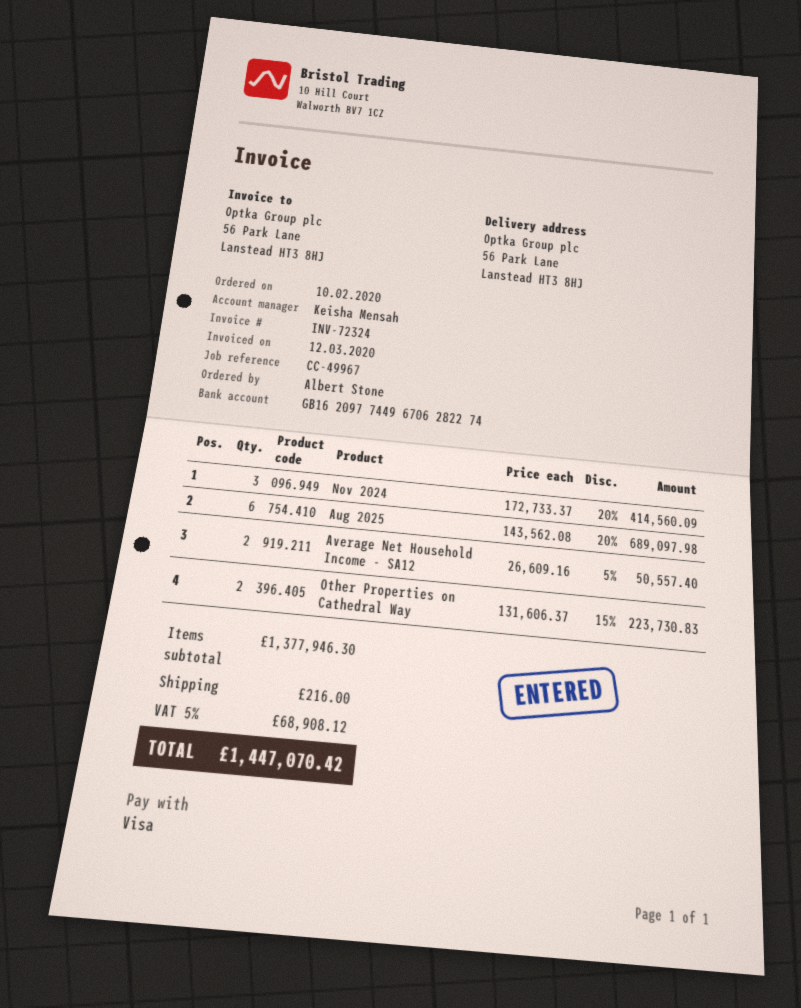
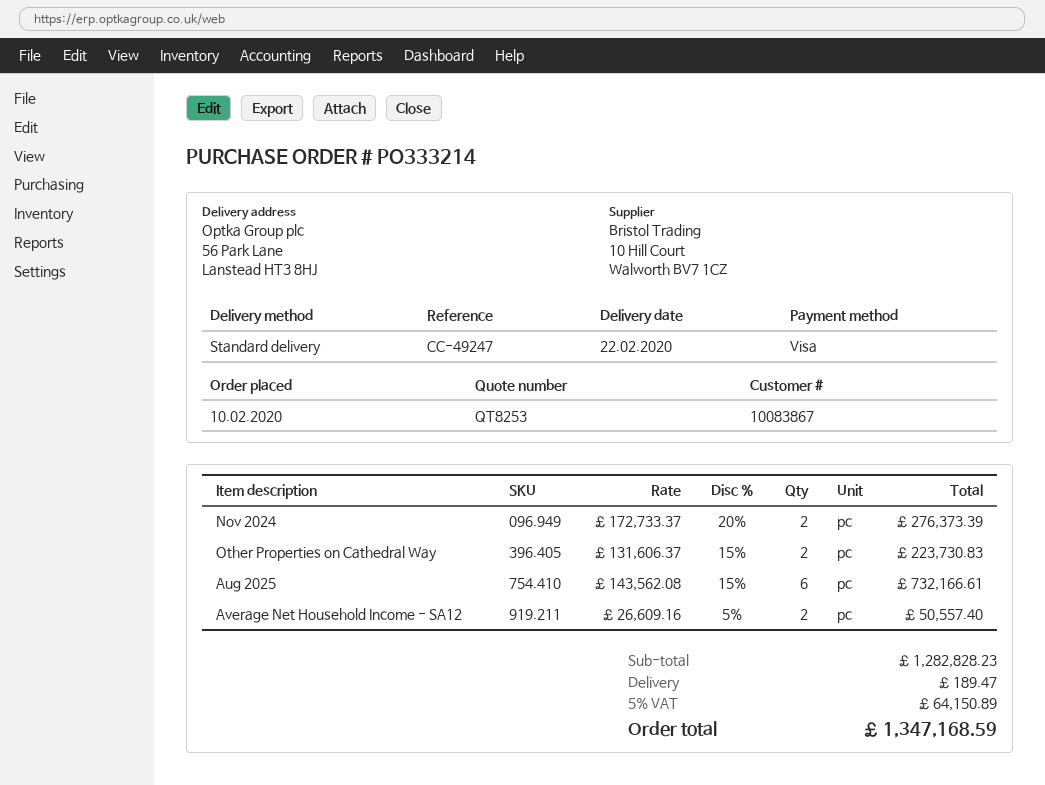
reference: CC-49967 -> CC-49247
Nov 2024: 3 x 172733.37 - 20% = 414560.09 -> 2 x 172733.37 - 20% = 276373.39
Aug 2025: 6 x 143562.08 - 20% = 689097.98 -> 6 x 143562.08 - 15% = 732166.61
subtotal: 1377946.30 -> 1282828.23
shipping: 216.00 -> 189.47
tax: 5% = 68908.12 -> 5% = 64150.89
total: 1447070.42 -> 1347168.59

